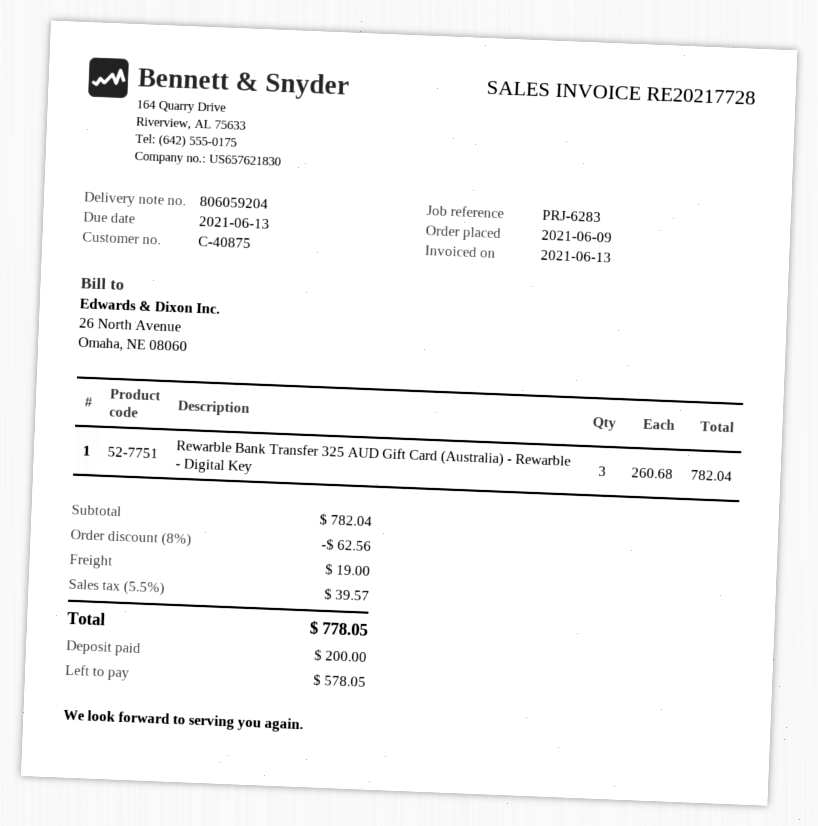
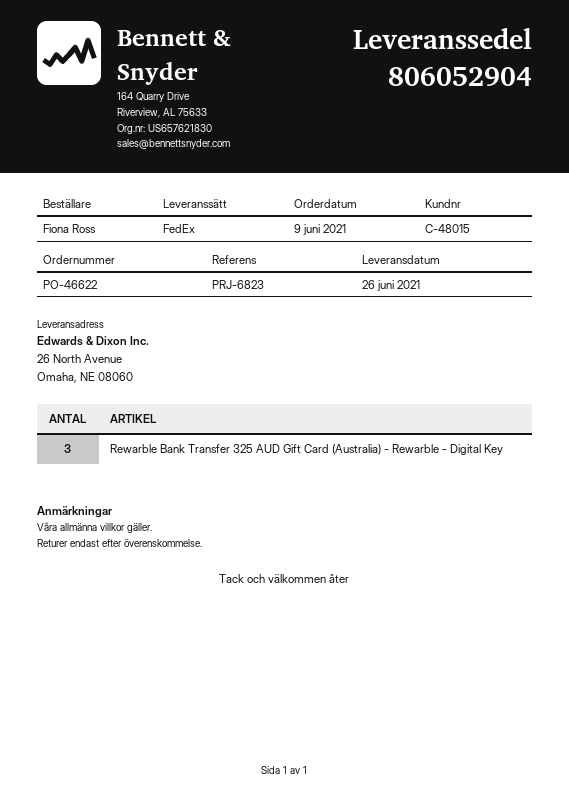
delivery note number: 806059204 -> 806052904
customer number: C-40875 -> C-48015
reference: PRJ-6283 -> PRJ-6823

